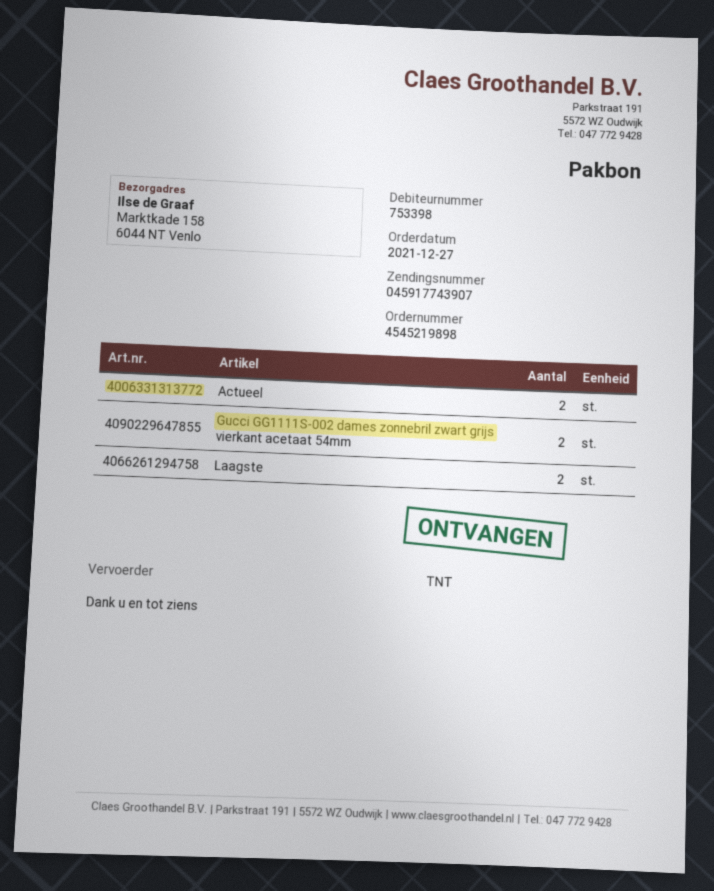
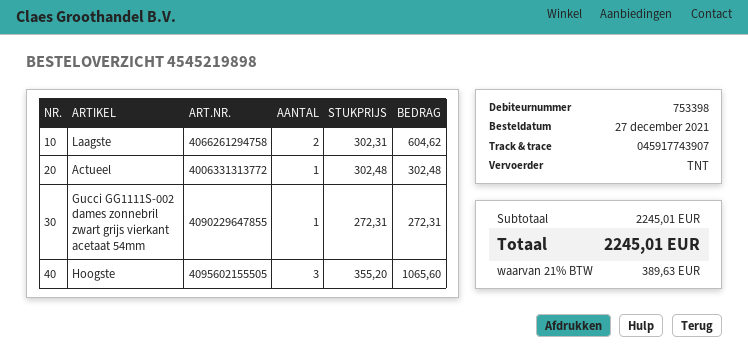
Actueel: 2 -> 1
Gucci GG1111S-002 dames zonnebril zwart grijs vierkant acetaat 54mm: 2 -> 1
Hoogste: none -> 3

